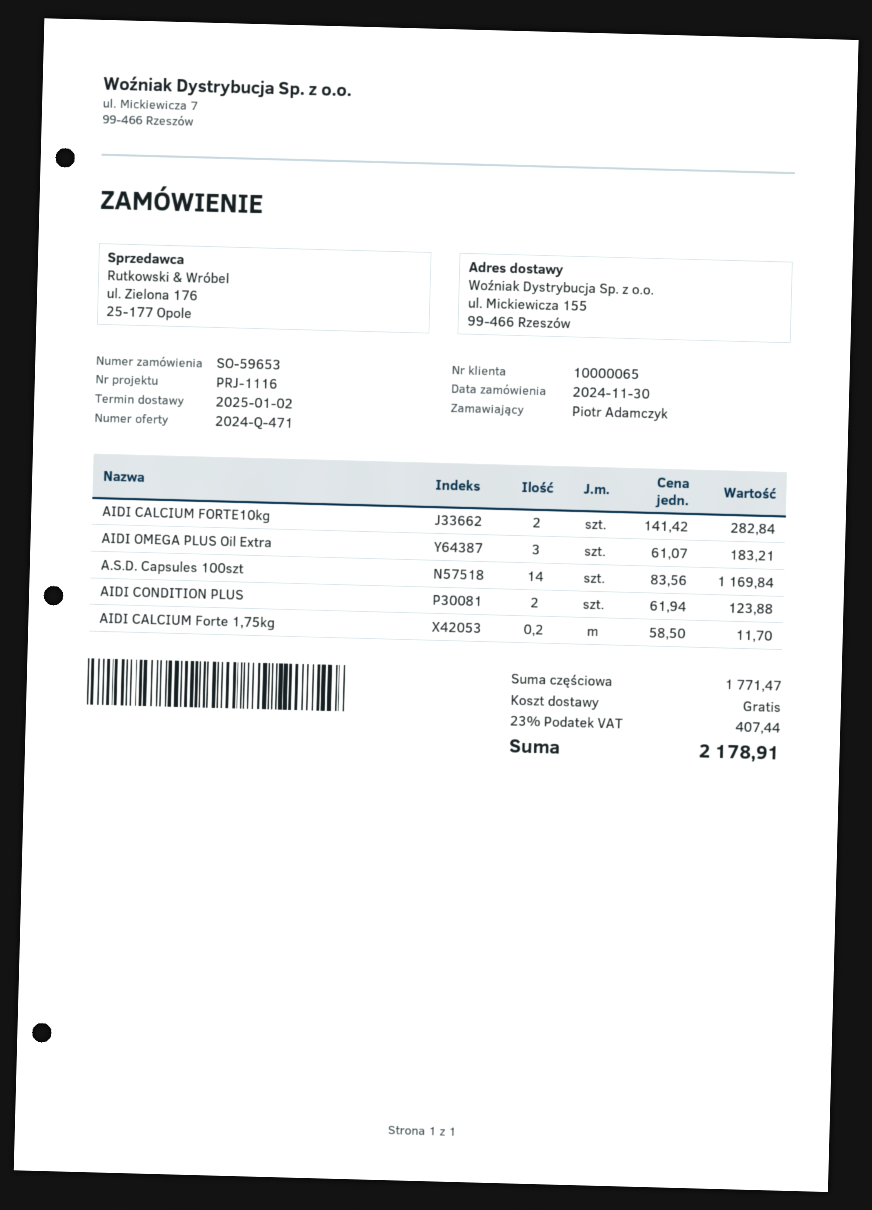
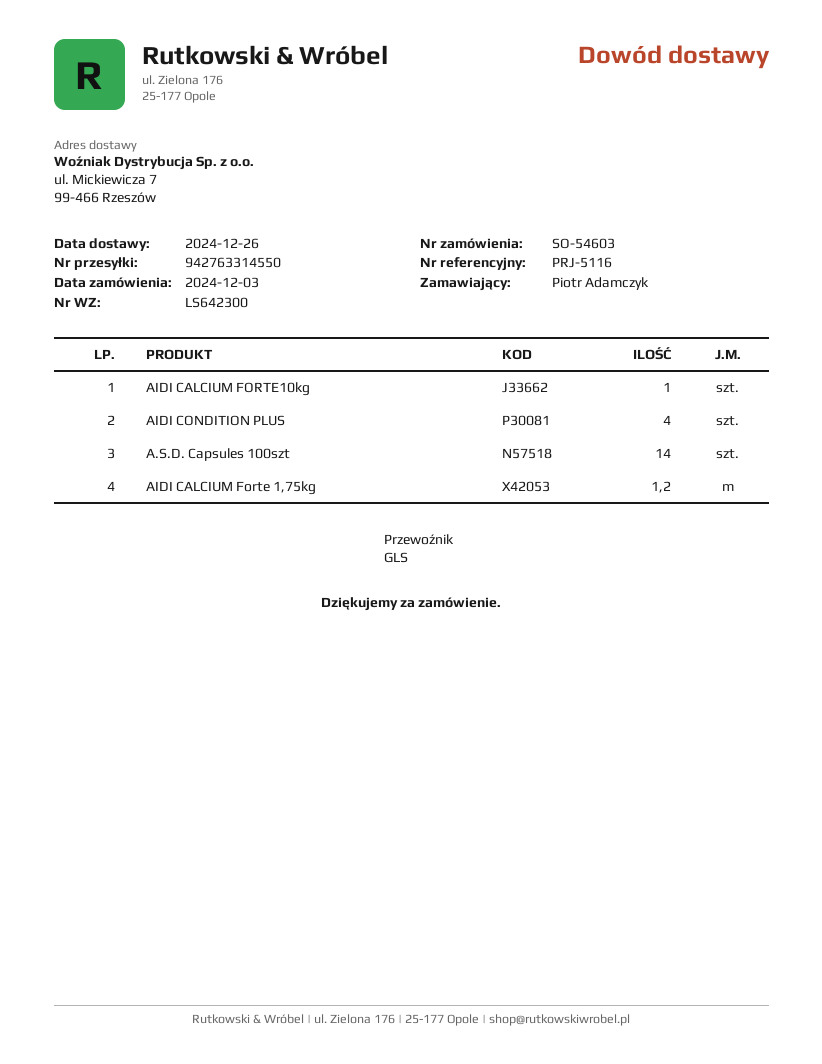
order number: SO-59653 -> SO-54603
order date: 2024-11-30 -> 2024-12-03
delivery date: 2025-01-02 -> 2024-12-26
reference: PRJ-1116 -> PRJ-5116
ship to: ul. Mickiewicza 155, 99-466 Rzeszów -> ul. Mickiewicza 7, 99-466 Rzeszów
AIDI CALCIUM FORTE10kg: 2 -> 1
AIDI OMEGA PLUS Oil Extra: 3 -> none
AIDI CONDITION PLUS: 2 -> 4
AIDI CALCIUM Forte 1,75kg: 0.2 -> 1.2

